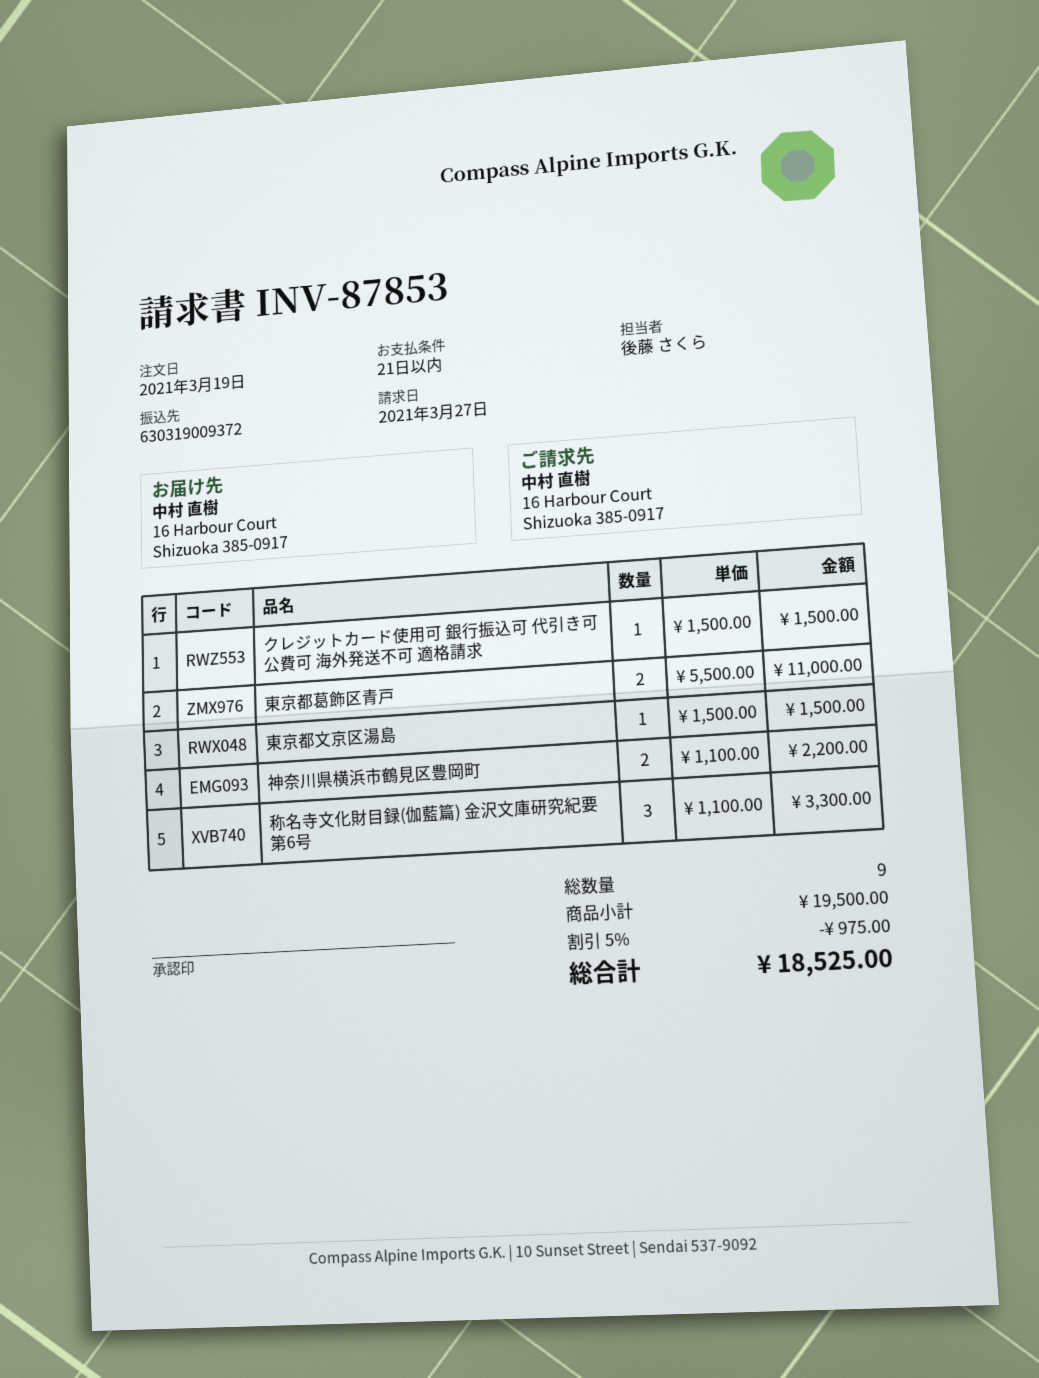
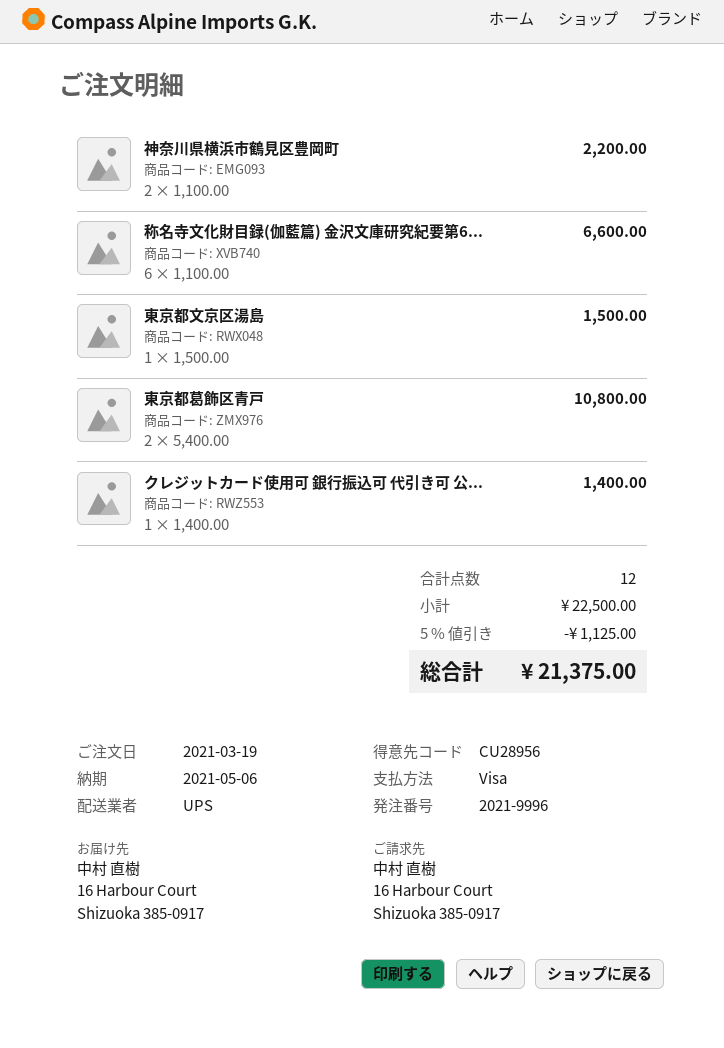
クレジットカード使用可 銀行振込可 代引き可 公費可 海外発送不可 適格請求: 1 x 1500.00 = 1500.00 -> 1 x 1400.00 = 1400.00
東京都葛飾区青戸: 2 x 5500.00 = 11000.00 -> 2 x 5400.00 = 10800.00
称名寺文化財目録(伽藍篇) 金沢文庫研究紀要第6号: 3 x 1100.00 = 3300.00 -> 6 x 1100.00 = 6600.00
total quantity: 9 -> 12
subtotal: 19500.00 -> 22500.00
discount: 5% = 975.00 -> 5% = 1125.00
total: 18525.00 -> 21375.00

